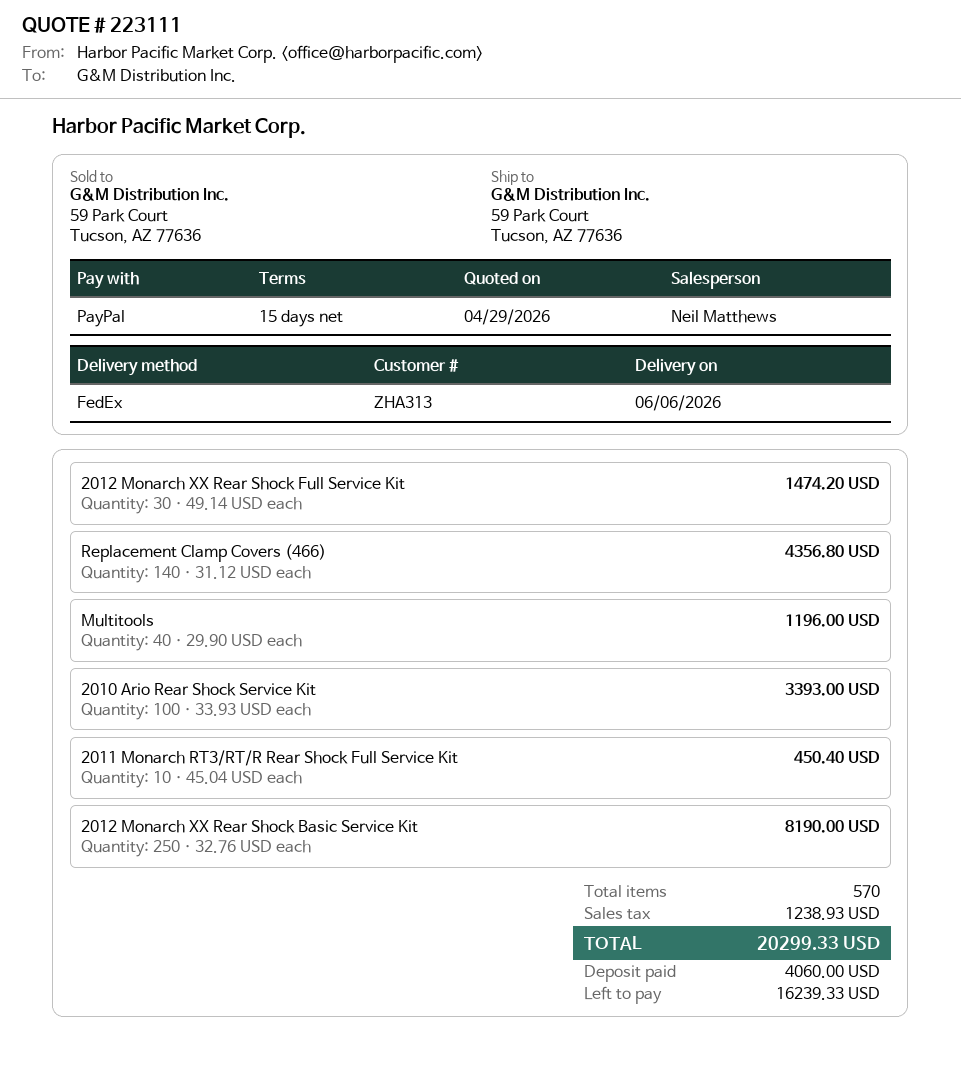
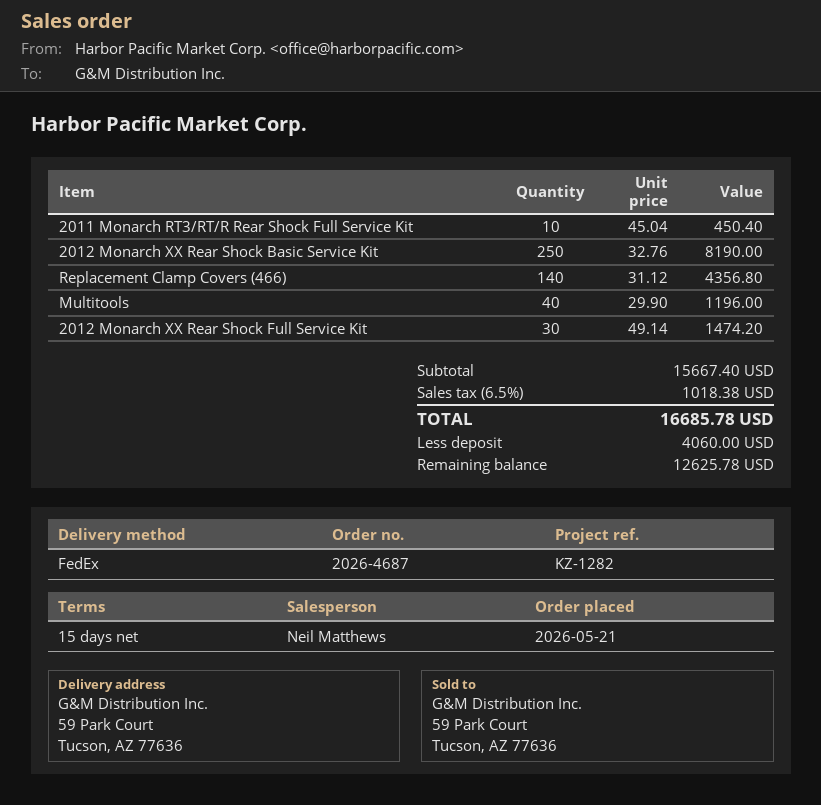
2010 Ario Rear Shock Service Kit: 100 x 33.93 = 3393.00 -> none
tax: 1238.93 -> 1018.38
total: 20299.33 -> 16685.78
balance: 16239.33 -> 12625.78

